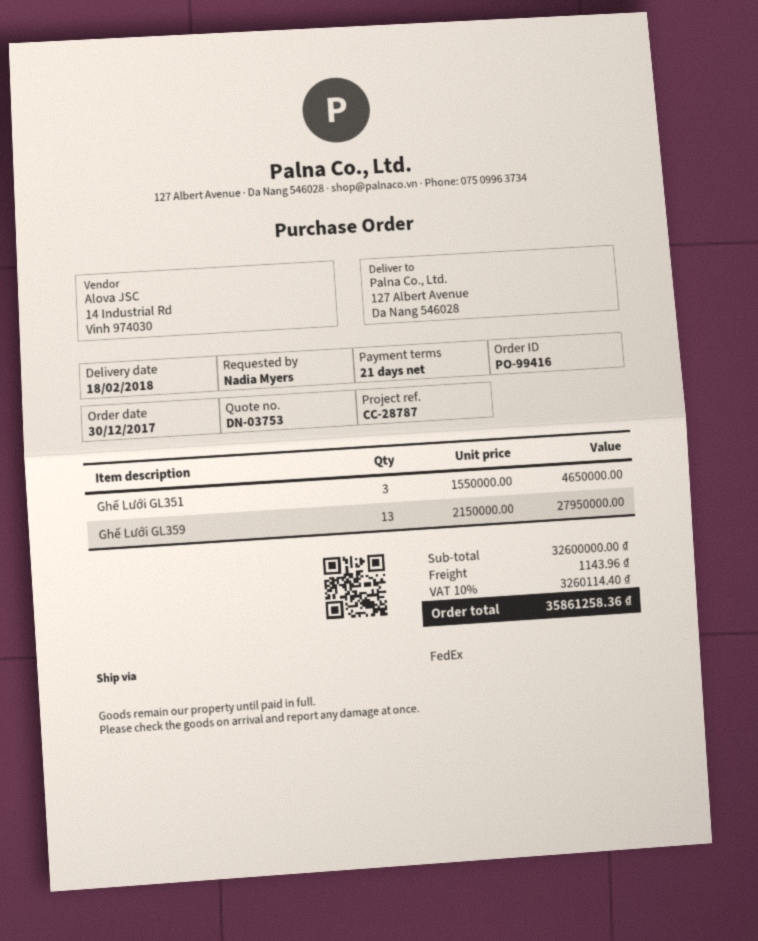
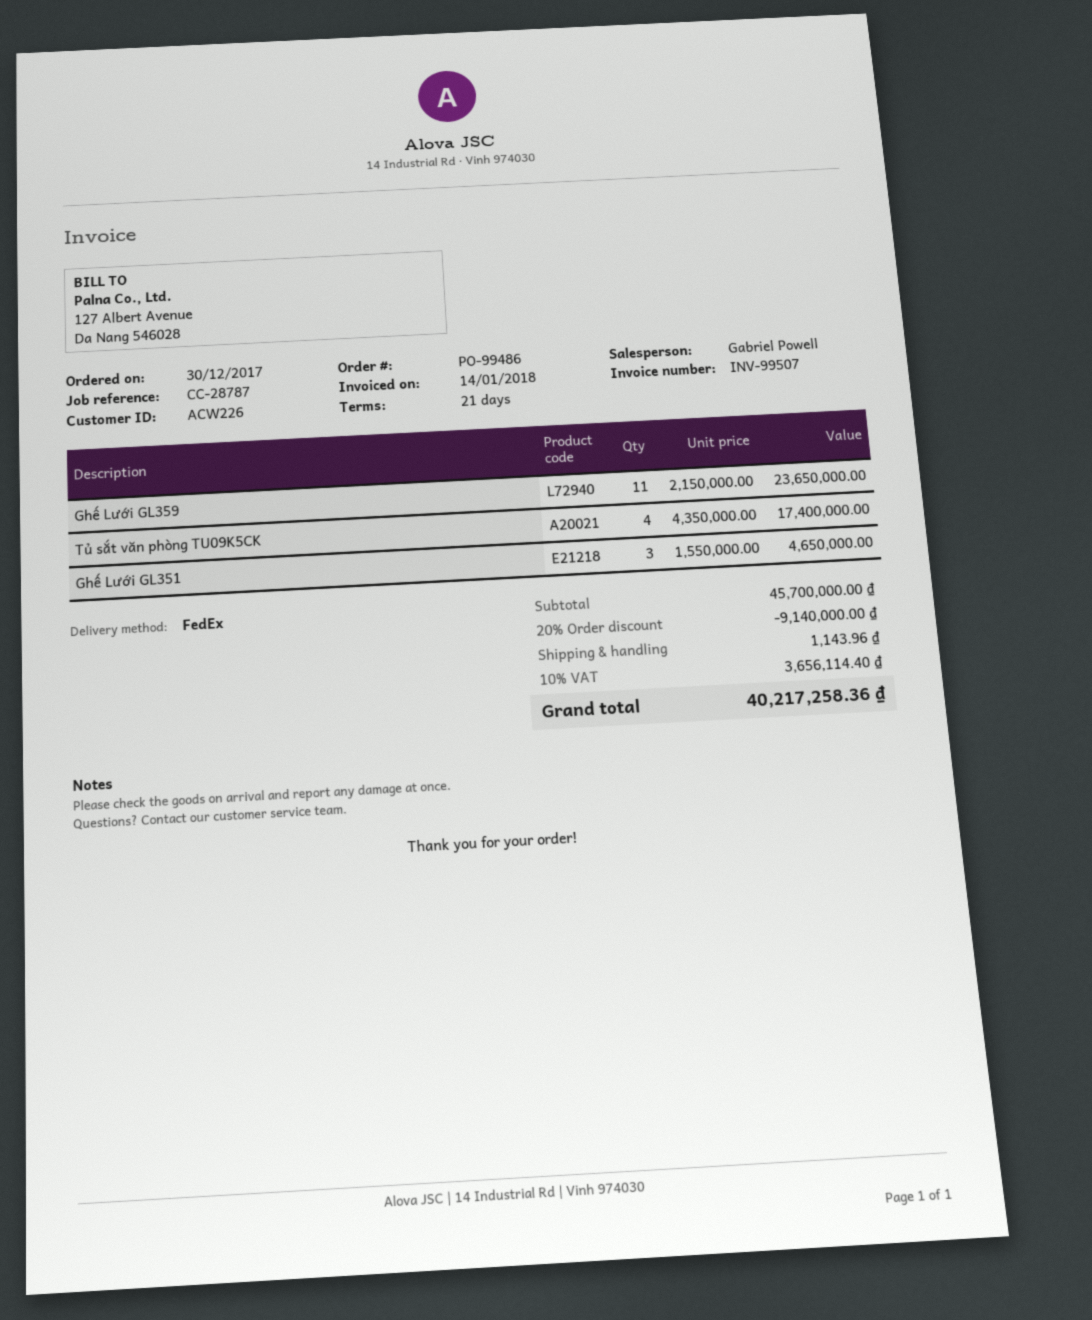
order number: PO-99416 -> PO-99486
Ghế Lưới GL359: 13 x 2150000.00 = 27950000.00 -> 11 x 2150000.00 = 23650000.00
Tủ sắt văn phòng TU09K5CK: none -> 4 x 4350000.00 = 17400000.00
subtotal: 32600000.00 -> 45700000.00
discount: none -> 20% = 9140000.00
tax: 10% = 3260114.40 -> 10% = 3656114.40
total: 35861258.36 -> 40217258.36

